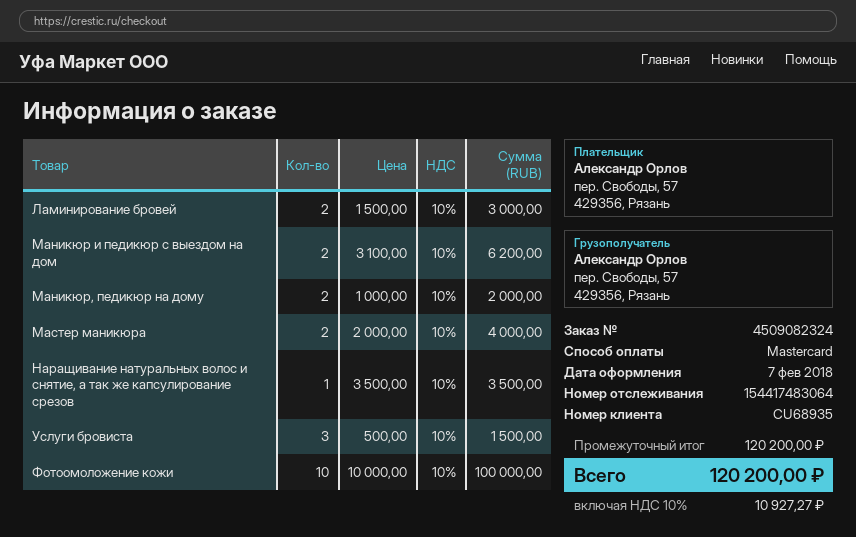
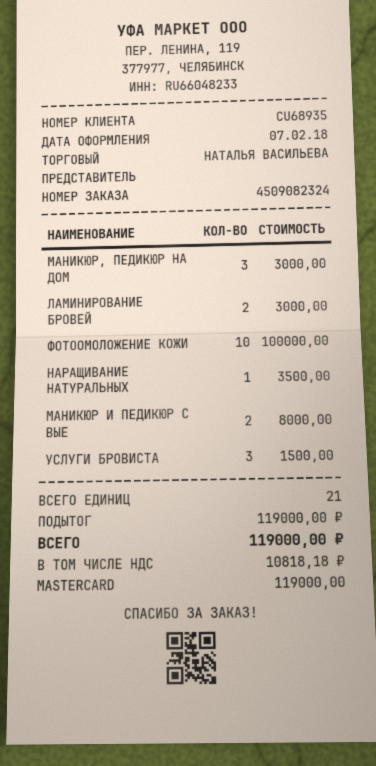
Маникюр и педикюр с выездом на дом: 2 for 6200.00 -> 2 for 8000.00
Маникюр, педикюр на дому: 2 for 2000.00 -> 3 for 3000.00
Мастер маникюра: 2 for 4000.00 -> none
subtotal: 120200.00 -> 119000.00
tax: 10927.27 -> 10818.18
total: 120200.00 -> 119000.00

